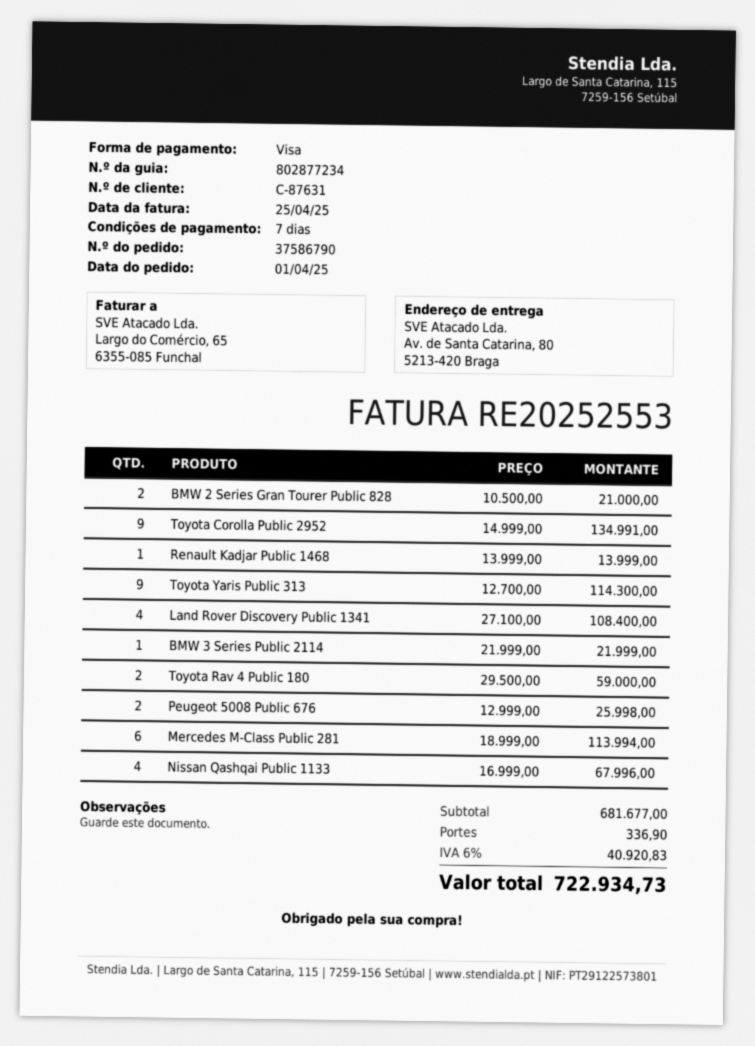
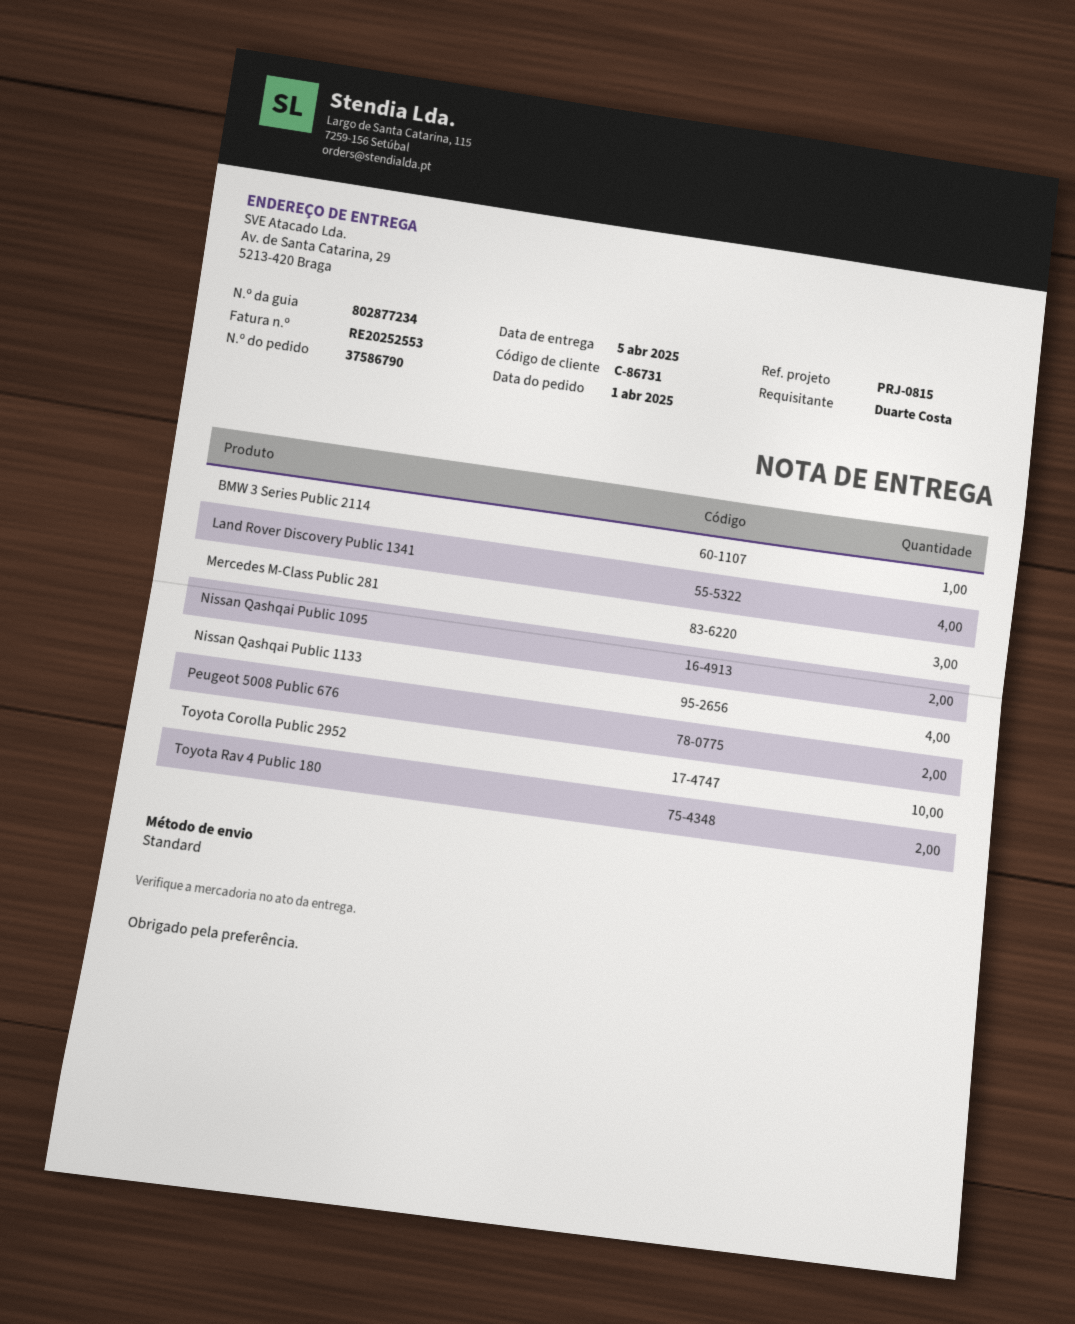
customer number: C-87631 -> C-86731
ship to: Av. de Santa Catarina, 80, 5213-420 Braga -> Av. de Santa Catarina, 29, 5213-420 Braga
BMW 2 Series Gran Tourer Public 828: 2 -> none
Toyota Corolla Public 2952: 9 -> 10
Renault Kadjar Public 1468: 1 -> none
Toyota Yaris Public 313: 9 -> none
Mercedes M-Class Public 281: 6 -> 3
Nissan Qashqai Public 1095: none -> 2

